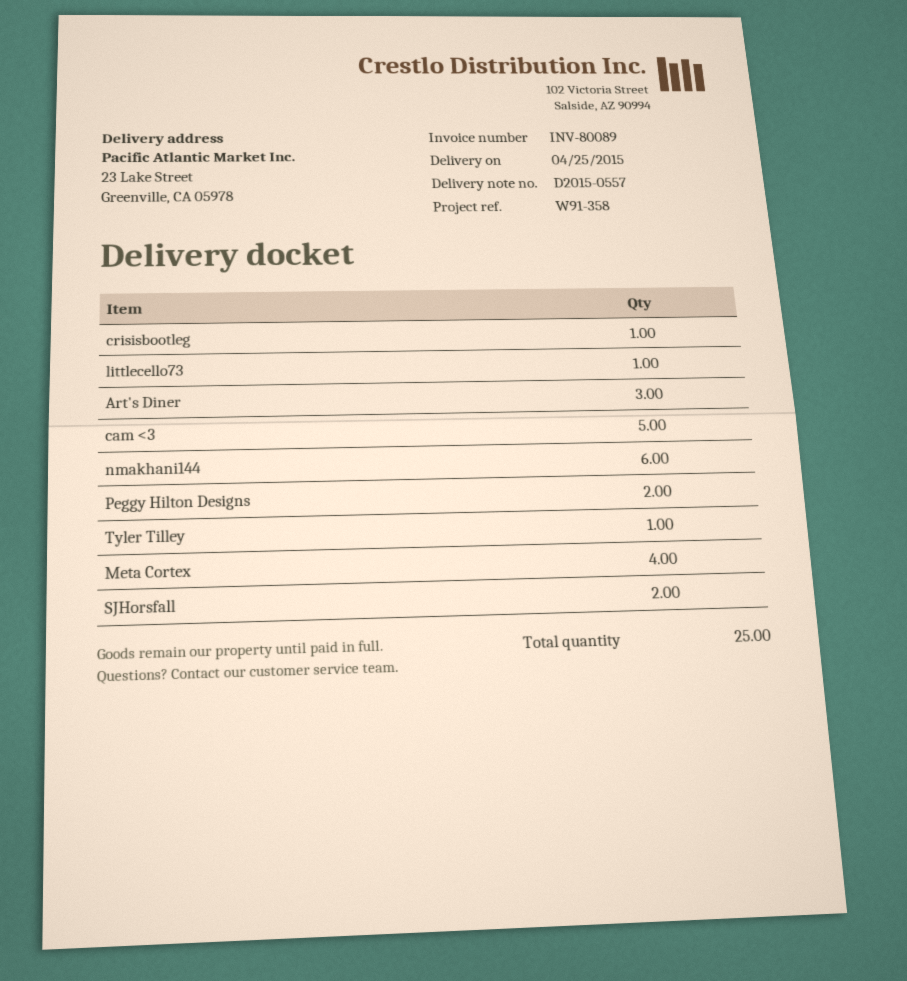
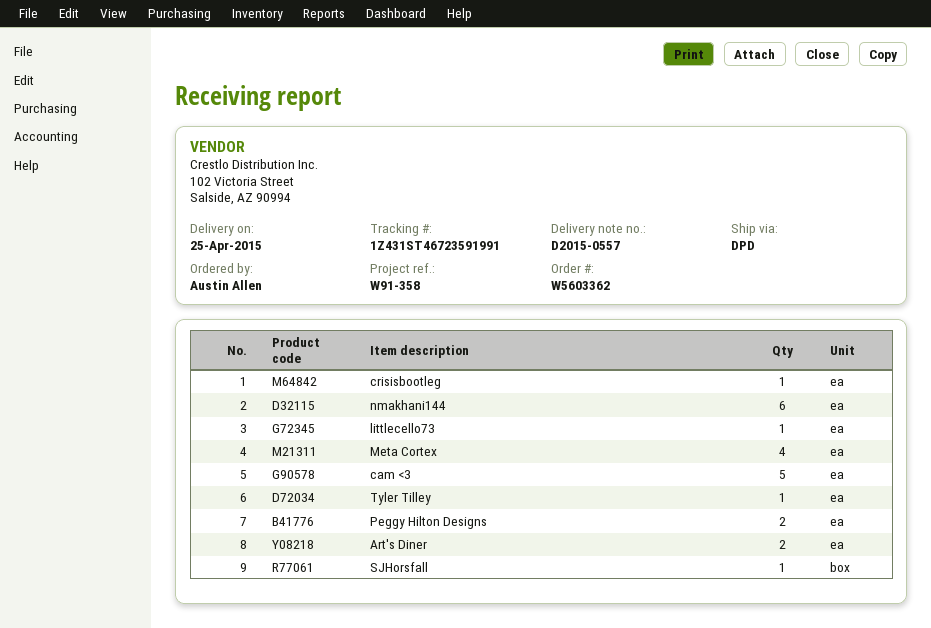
Art's Diner: 3 -> 2
SJHorsfall: 2 -> 1

